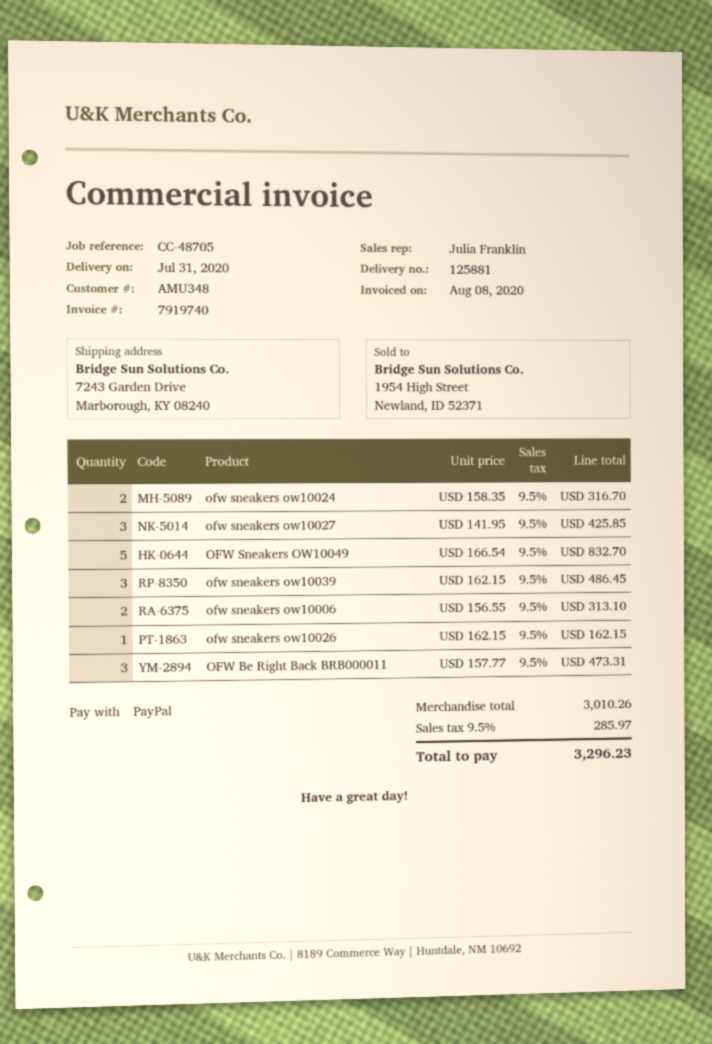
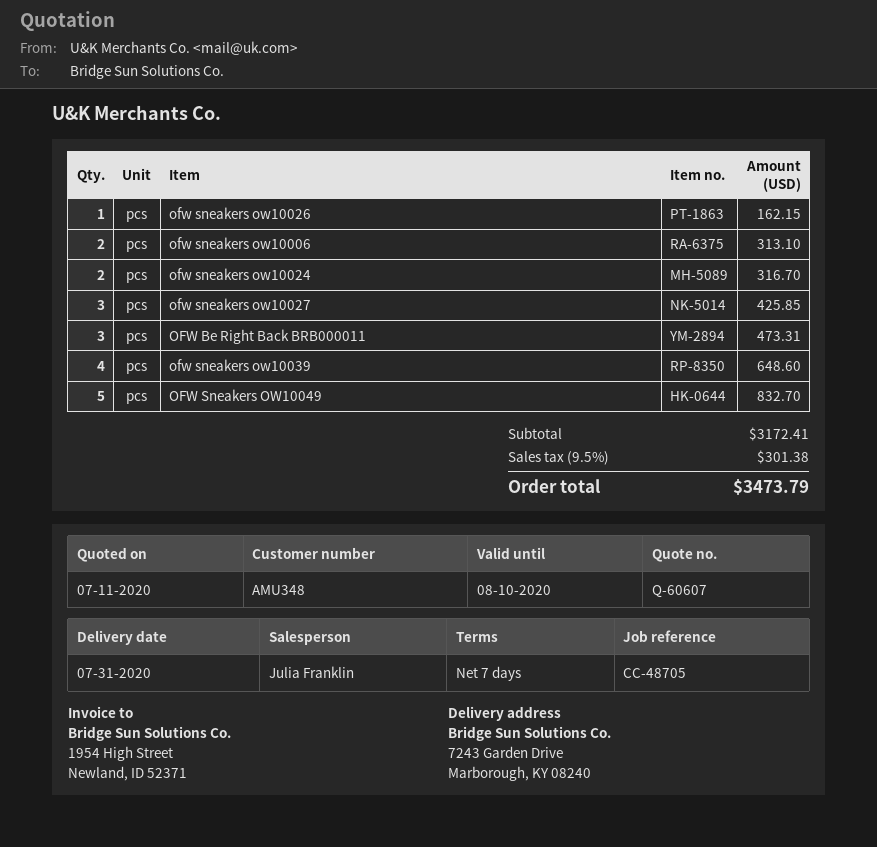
ofw sneakers ow10039: 3 for 486.45 -> 4 for 648.60
subtotal: 3010.26 -> 3172.41
tax: 9.5% = 285.97 -> 9.5% = 301.38
total: 3296.23 -> 3473.79

